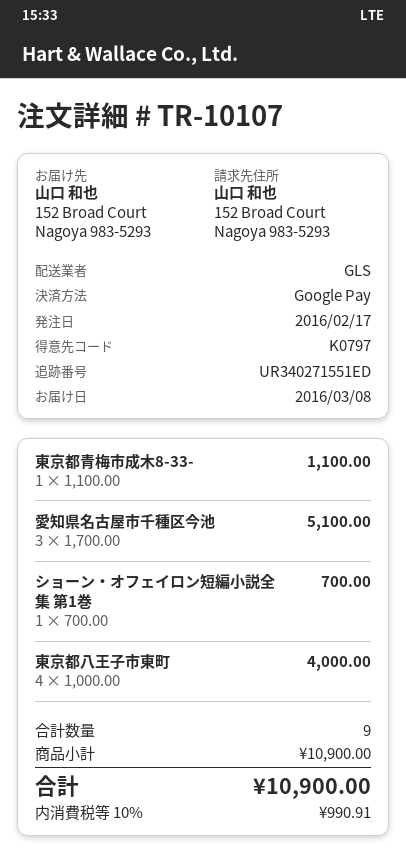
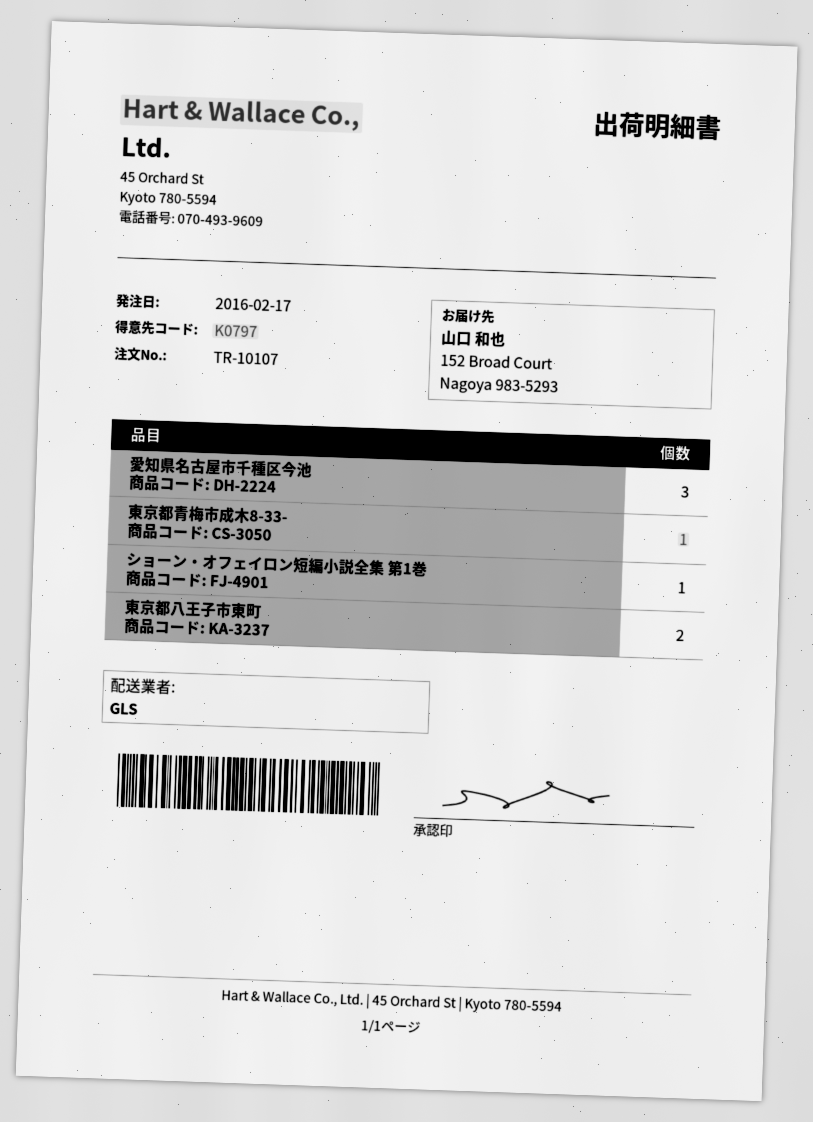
東京都八王子市東町: 4 -> 2

